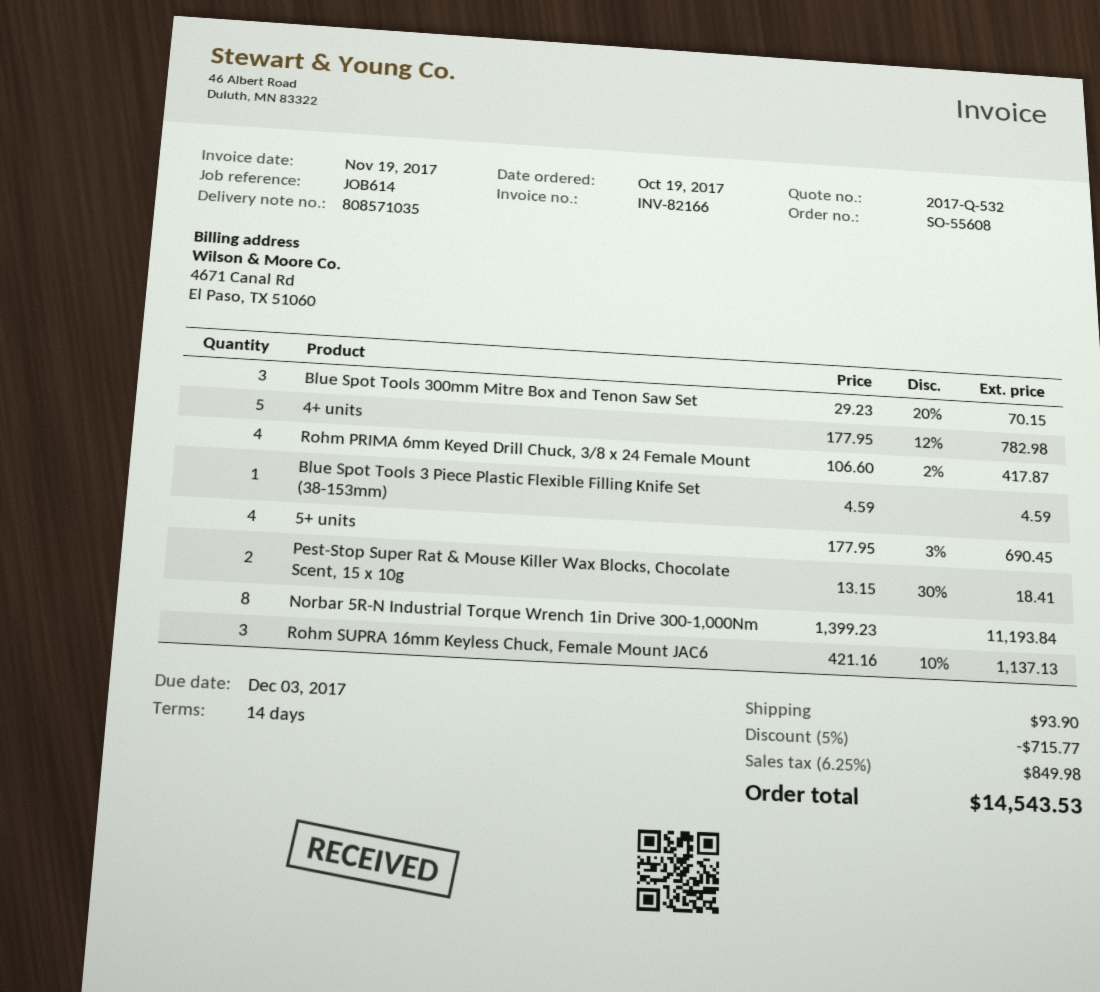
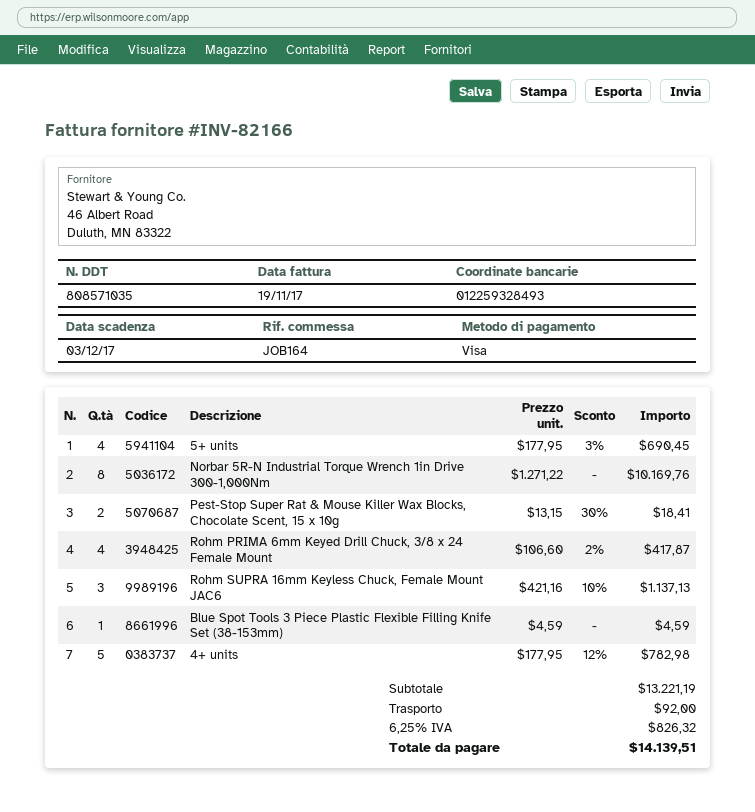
reference: JOB614 -> JOB164
Blue Spot Tools 300mm Mitre Box and Tenon Saw Set: 3 x 29.23 - 20% = 70.15 -> none
Norbar 5R-N Industrial Torque Wrench 1in Drive 300-1,000Nm: 8 x 1399.23 = 11193.84 -> 8 x 1271.22 = 10169.76
discount: 5% = 715.77 -> none
shipping: 93.90 -> 92.00
tax: 6.25% = 849.98 -> 6.25% = 826.32
total: 14543.53 -> 14139.51

